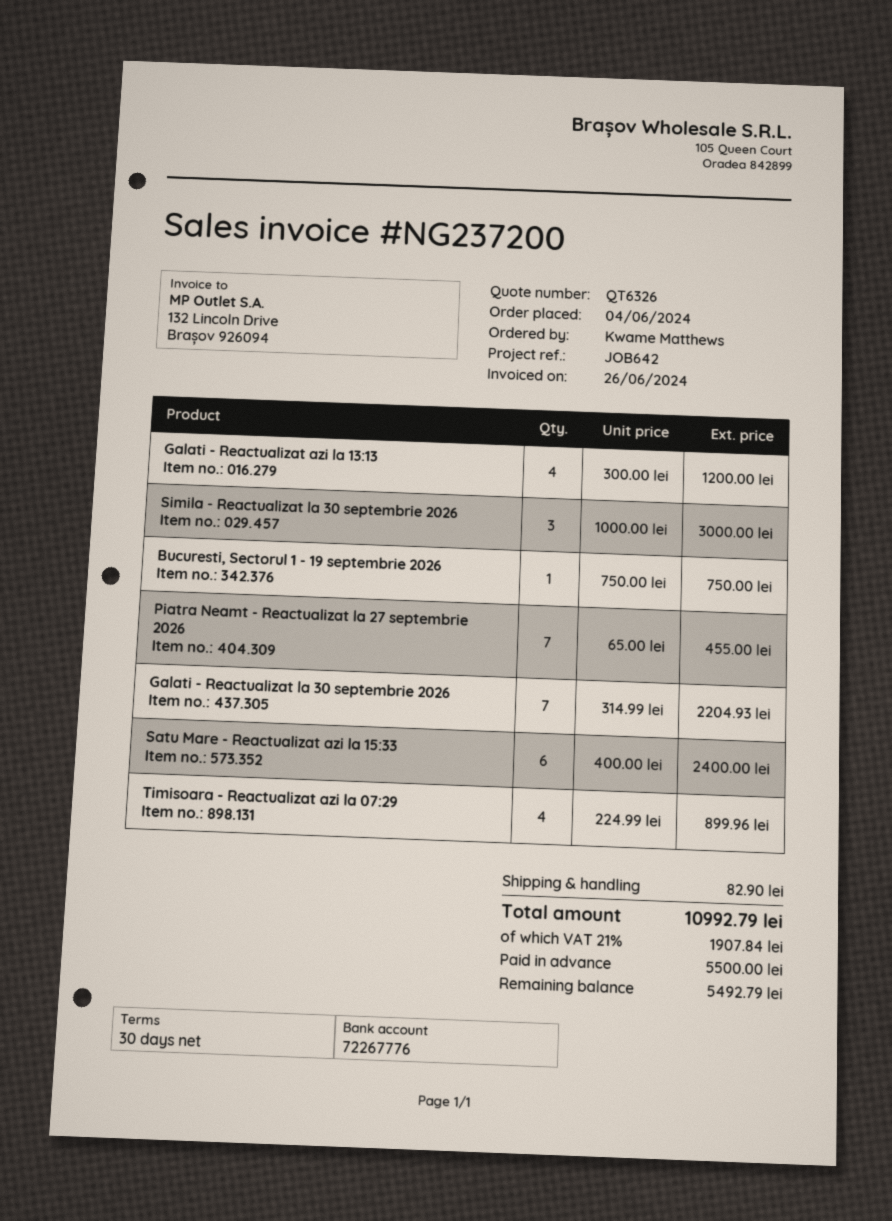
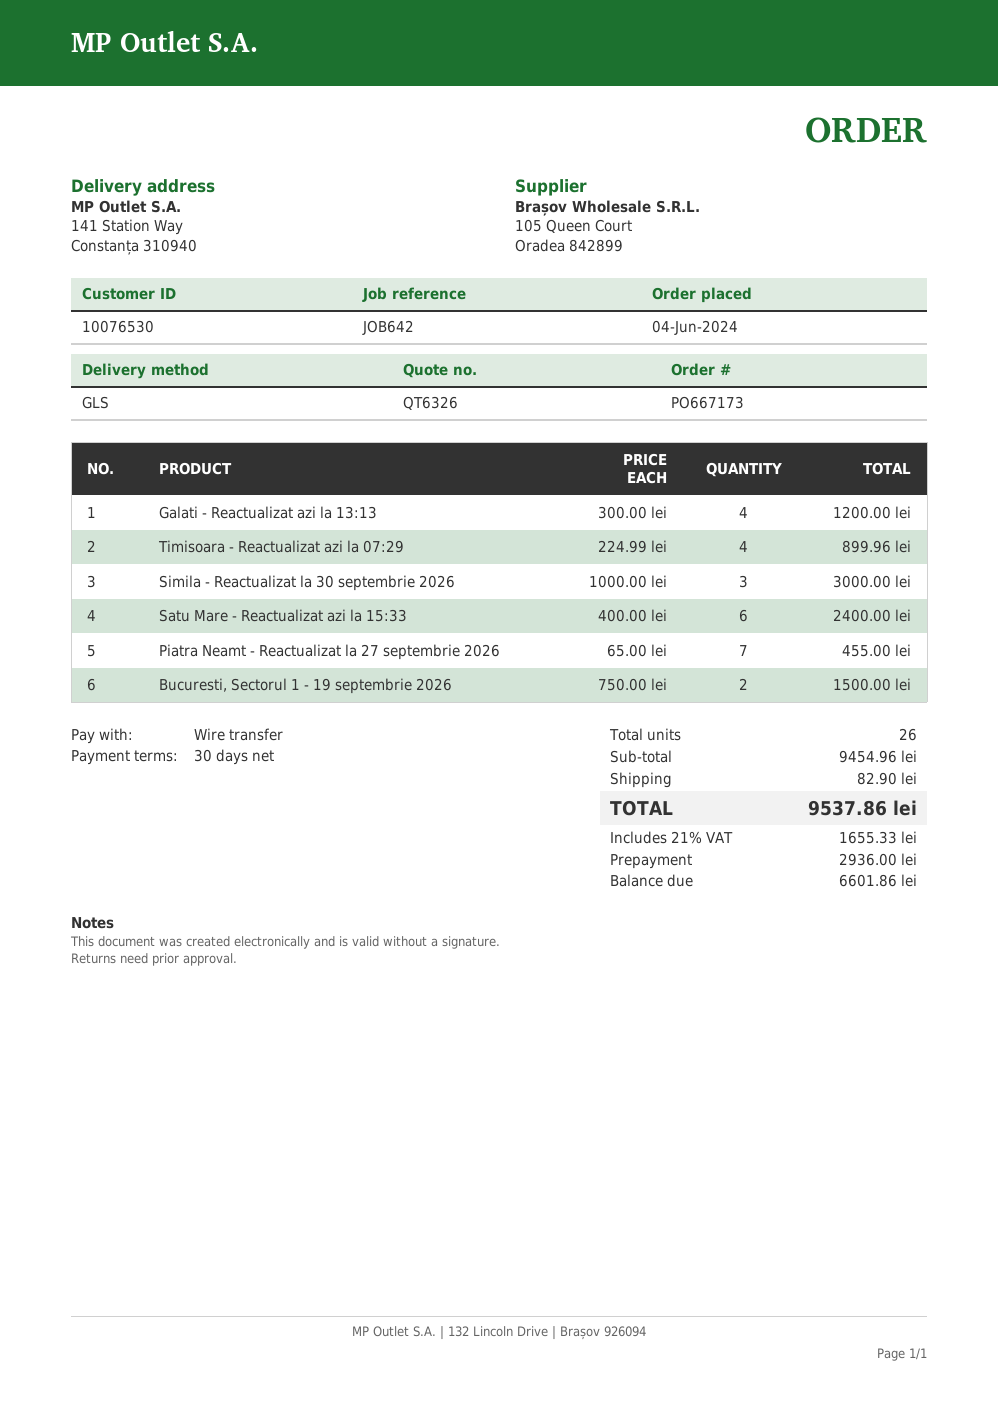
Bucuresti, Sectorul 1 - 19 septembrie 2026: 1 x 750.00 = 750.00 -> 2 x 750.00 = 1500.00
Galati - Reactualizat la 30 septembrie 2026: 7 x 314.99 = 2204.93 -> none
tax: 21% = 1907.84 -> 21% = 1655.33
total: 10992.79 -> 9537.86
deposit: 5500.00 -> 2936.00
balance: 5492.79 -> 6601.86

